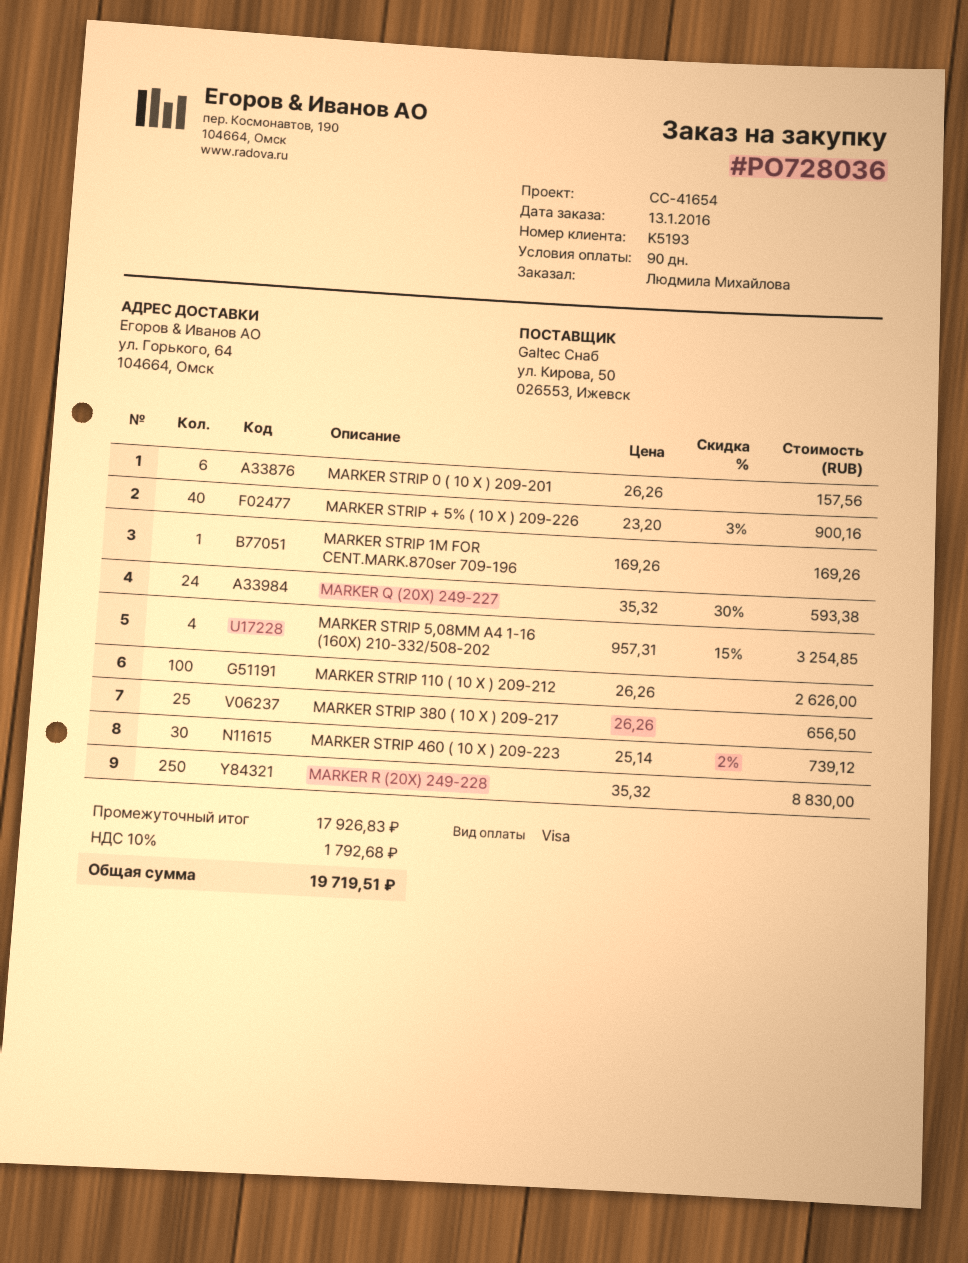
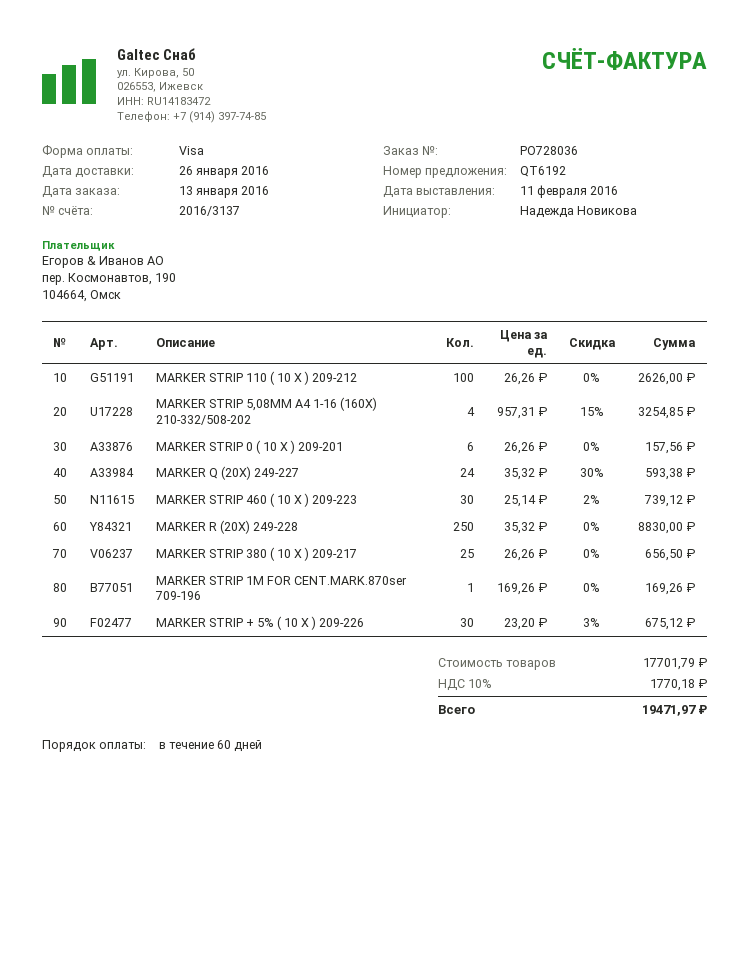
payment terms: 90 days -> 60 days
ordered by: Людмила Михайлова -> Надежда Новикова
MARKER STRIP + 5% ( 10 X ) 209-226: 40 x 23.20 - 3% = 900.16 -> 30 x 23.20 - 3% = 675.12
subtotal: 17926.83 -> 17701.79
tax: 10% = 1792.68 -> 10% = 1770.18
total: 19719.51 -> 19471.97

